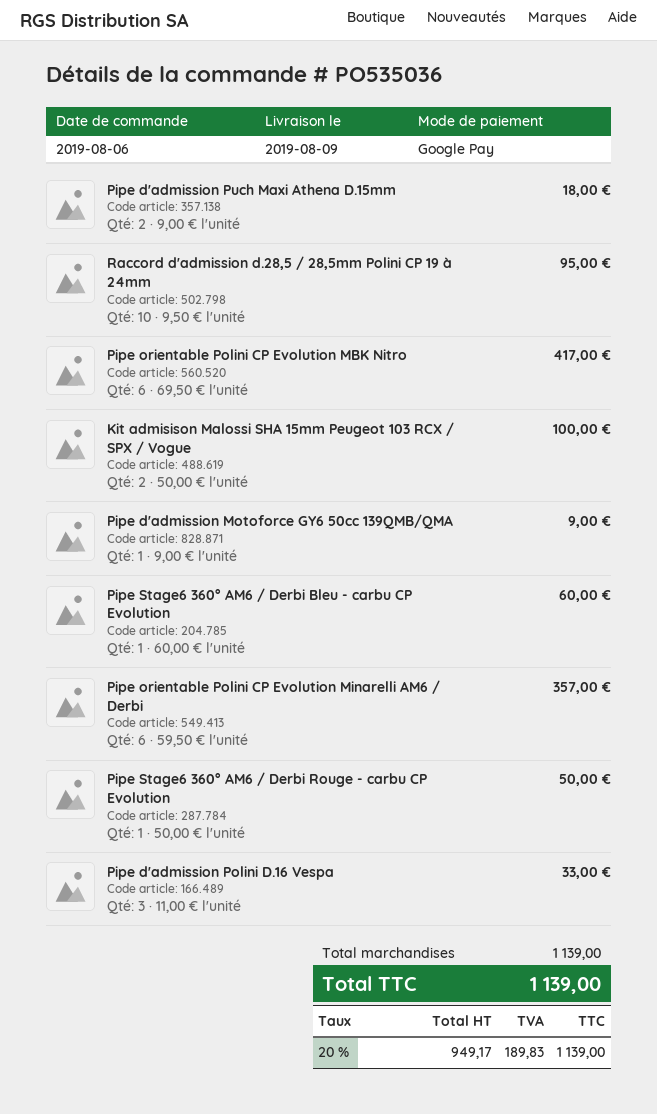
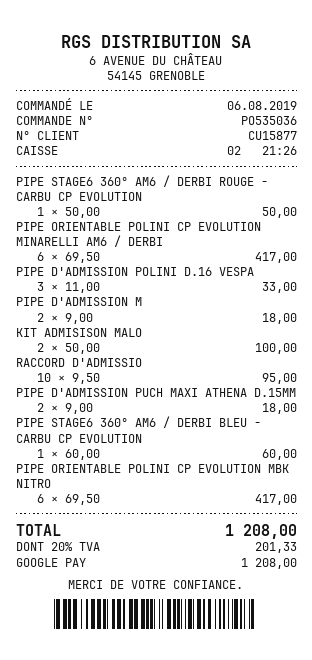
Pipe d'admission Motoforce GY6 50cc 139QMB/QMA: 1 x 9.00 = 9.00 -> 2 x 9.00 = 18.00
Pipe orientable Polini CP Evolution Minarelli AM6 / Derbi: 6 x 59.50 = 357.00 -> 6 x 69.50 = 417.00
tax: 20% = 189.83 -> 20% = 201.33
total: 1139.00 -> 1208.00

